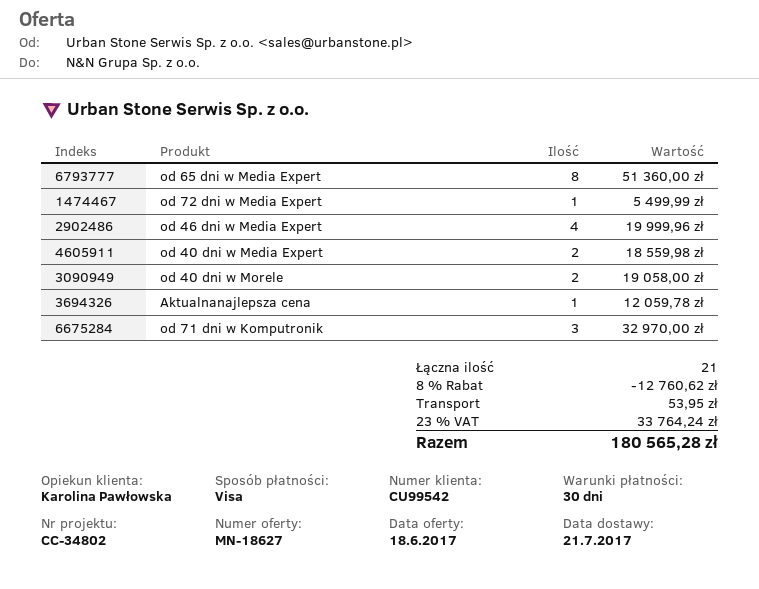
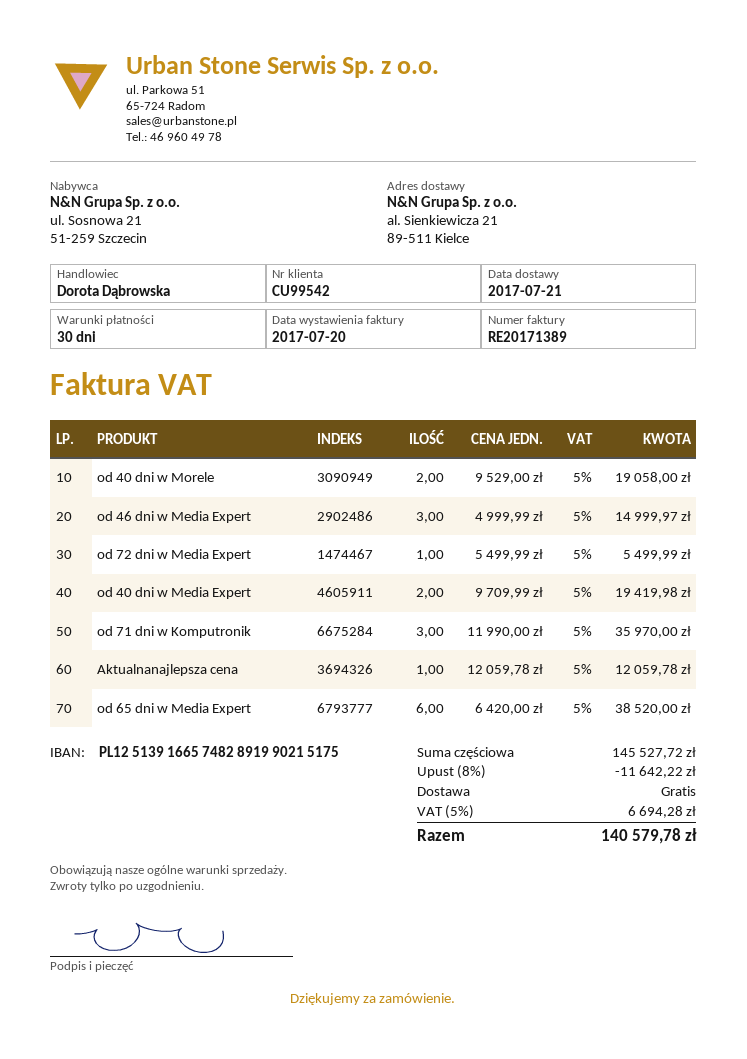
sales rep: Karolina Pawłowska -> Dorota Dąbrowska
od 65 dni w Media Expert: 8 for 51360.00 -> 6 for 38520.00
od 46 dni w Media Expert: 4 for 19999.96 -> 3 for 14999.97
od 40 dni w Media Expert: 2 for 18559.98 -> 2 for 19419.98
od 71 dni w Komputronik: 3 for 32970.00 -> 3 for 35970.00
discount: 8% = 12760.62 -> 8% = 11642.22
shipping: 53.95 -> 0.00
tax: 23% = 33764.24 -> 5% = 6694.28
total: 180565.28 -> 140579.78

